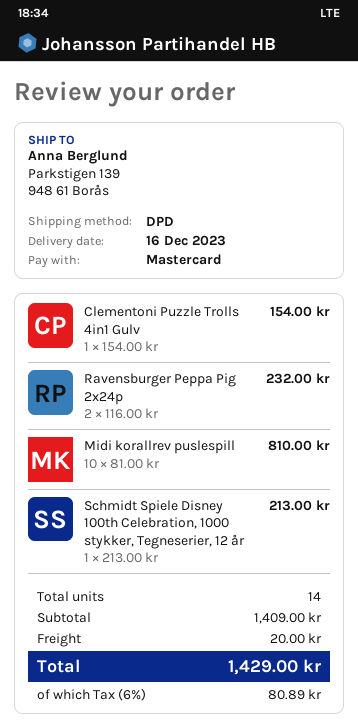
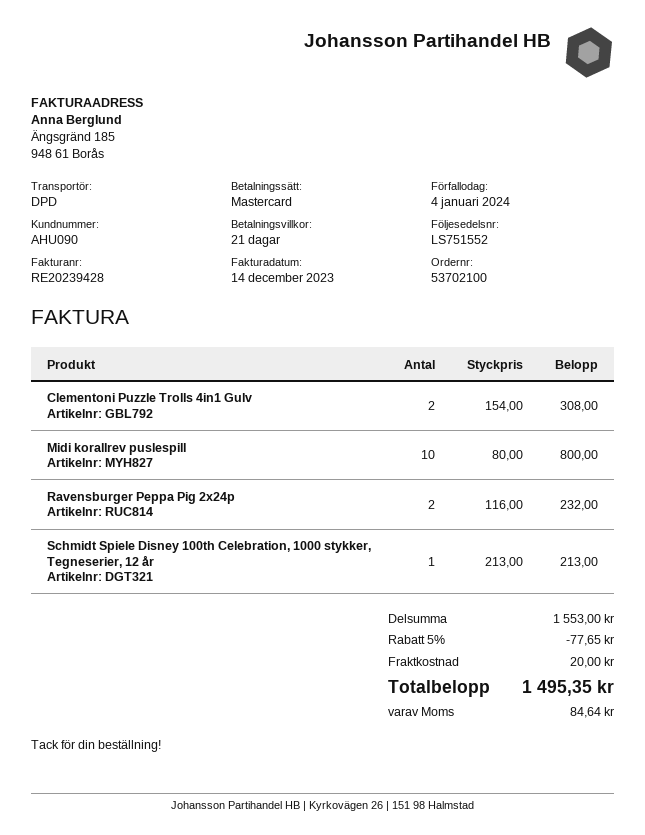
Clementoni Puzzle Trolls 4in1 Gulv: 1 x 154.00 = 154.00 -> 2 x 154.00 = 308.00
Midi korallrev puslespill: 10 x 81.00 = 810.00 -> 10 x 80.00 = 800.00
subtotal: 1409.00 -> 1553.00
discount: none -> 5% = 77.65
tax: 80.89 -> 84.64
total: 1429.00 -> 1495.35

